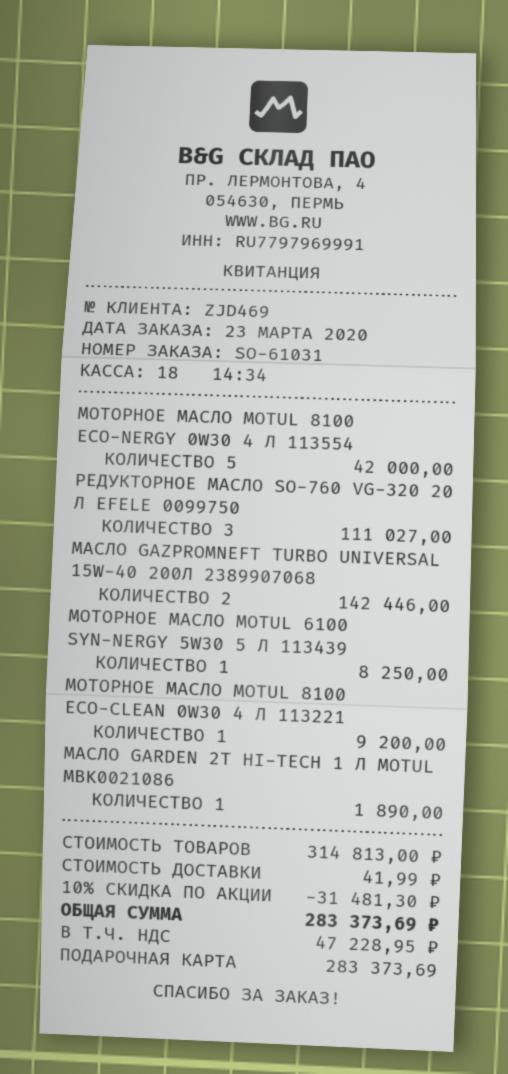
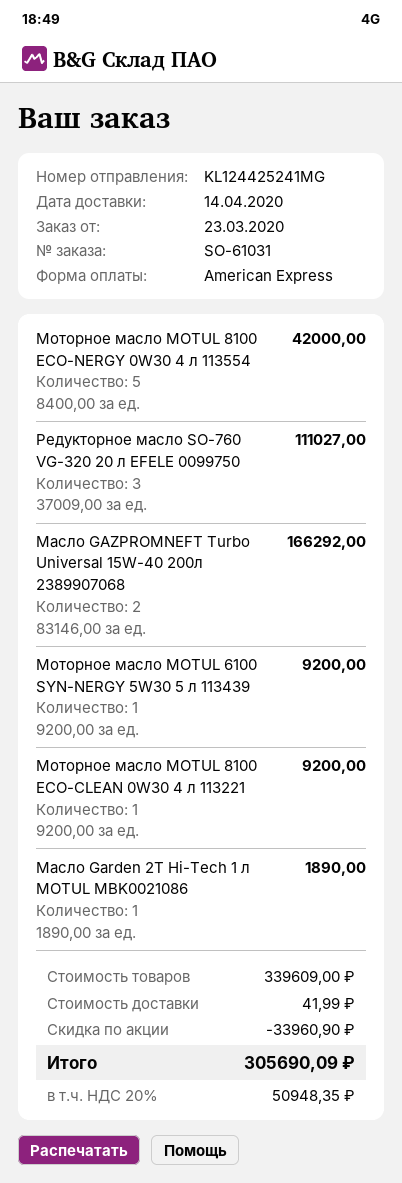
payment method: gift card -> American Express
МАСЛО GAZPROMNEFT TURBO UNIVERSAL 15W-40 200Л 2389907068: 2 for 142446.00 -> 2 for 166292.00
МОТОРНОЕ МАСЛО MOTUL 6100 SYN-NERGY 5W30 5 Л 113439: 1 for 8250.00 -> 1 for 9200.00
subtotal: 314813.00 -> 339609.00
discount: 31481.30 -> 33960.90
tax: 47228.95 -> 50948.35
total: 283373.69 -> 305690.09

